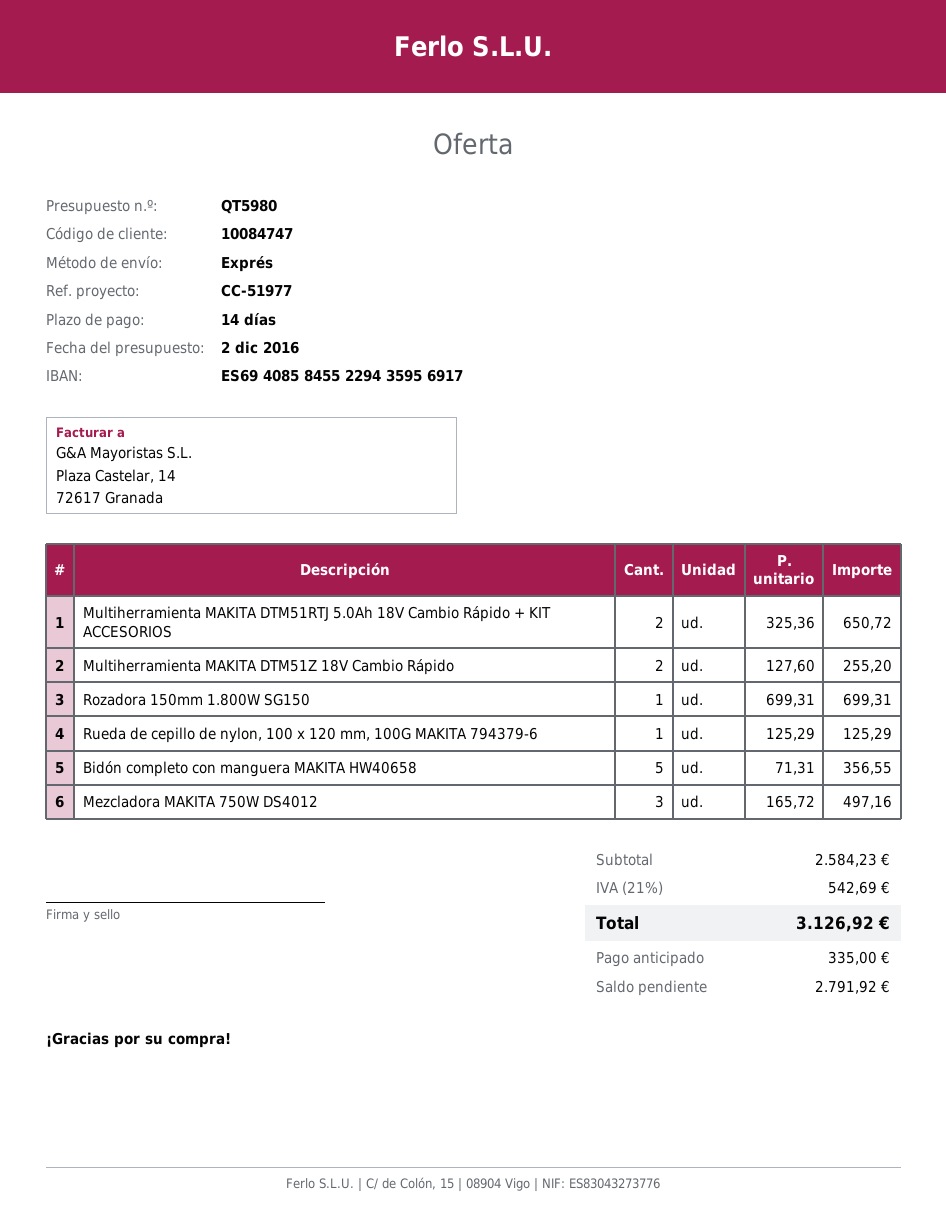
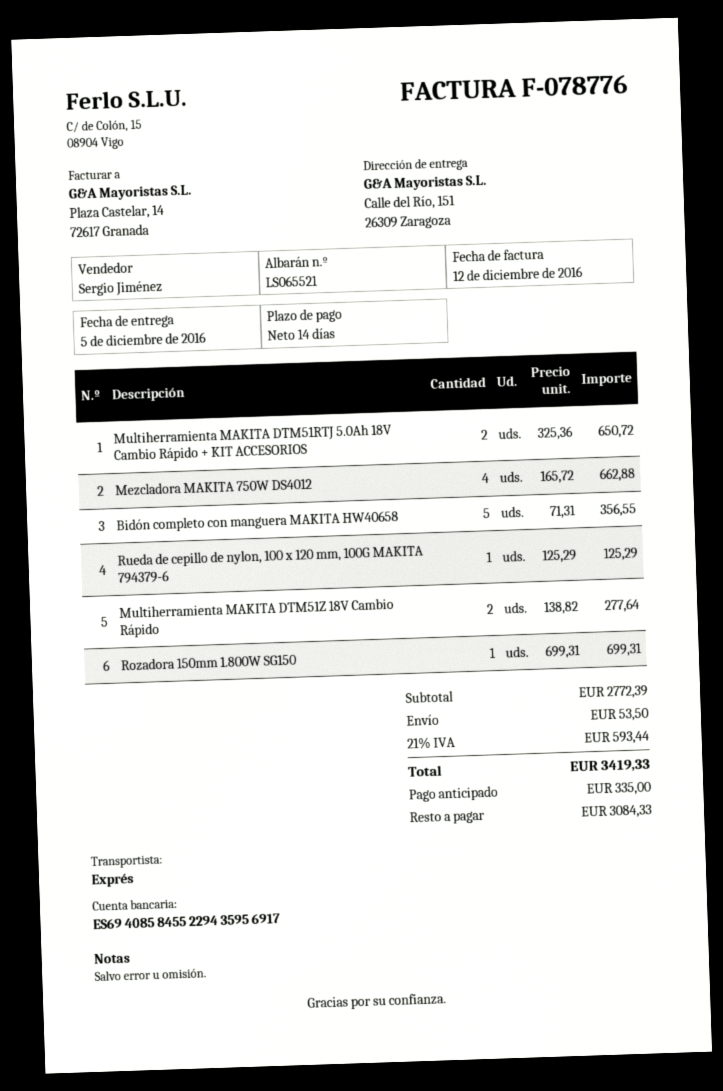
Multiherramienta MAKITA DTM51Z 18V Cambio Rápido: 2 x 127.60 = 255.20 -> 2 x 138.82 = 277.64
Mezcladora MAKITA 750W DS4012: 3 x 165.72 = 497.16 -> 4 x 165.72 = 662.88
subtotal: 2584.23 -> 2772.39
shipping: none -> 53.50
tax: 21% = 542.69 -> 21% = 593.44
total: 3126.92 -> 3419.33
balance: 2791.92 -> 3084.33

